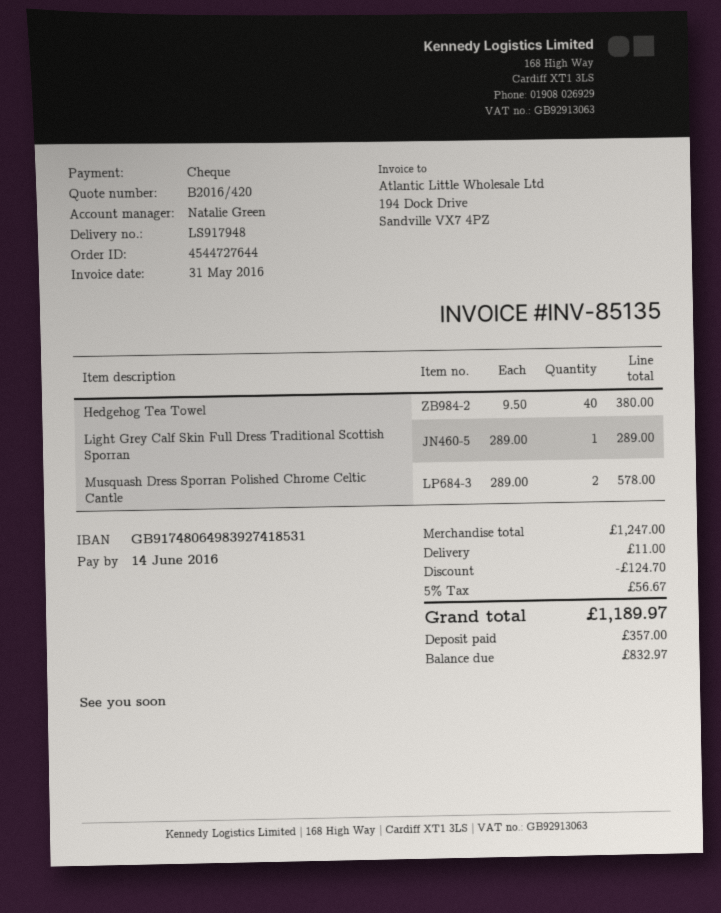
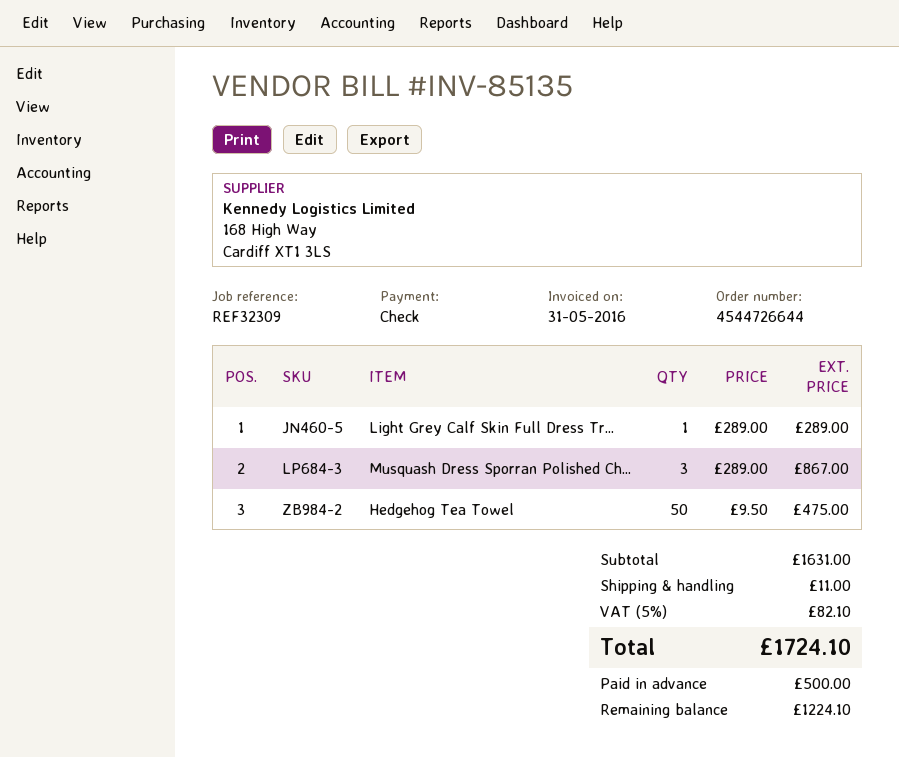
order number: 4544727644 -> 4544726644
Hedgehog Tea Towel: 40 x 9.50 = 380.00 -> 50 x 9.50 = 475.00
Musquash Dress Sporran Polished Chrome Celtic Cantle: 2 x 289.00 = 578.00 -> 3 x 289.00 = 867.00
subtotal: 1247.00 -> 1631.00
discount: 124.70 -> none
tax: 5% = 56.67 -> 5% = 82.10
total: 1189.97 -> 1724.10
deposit: 357.00 -> 500.00
balance: 832.97 -> 1224.10

